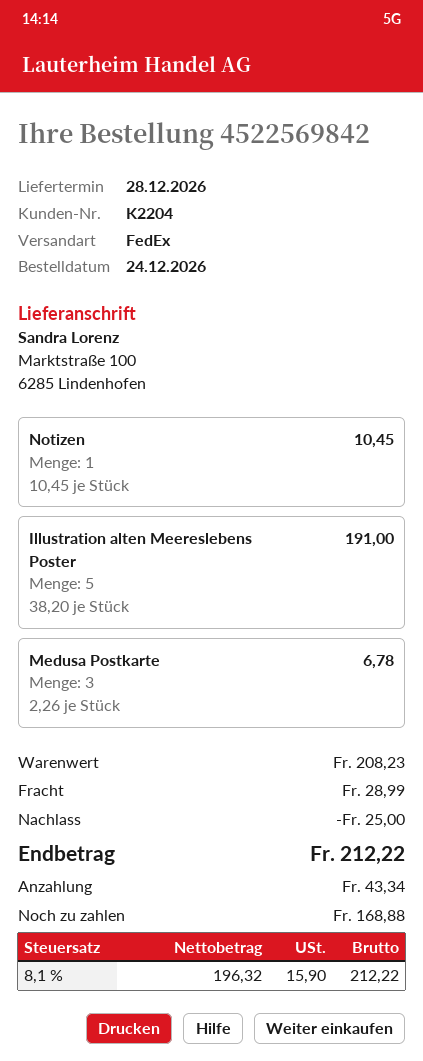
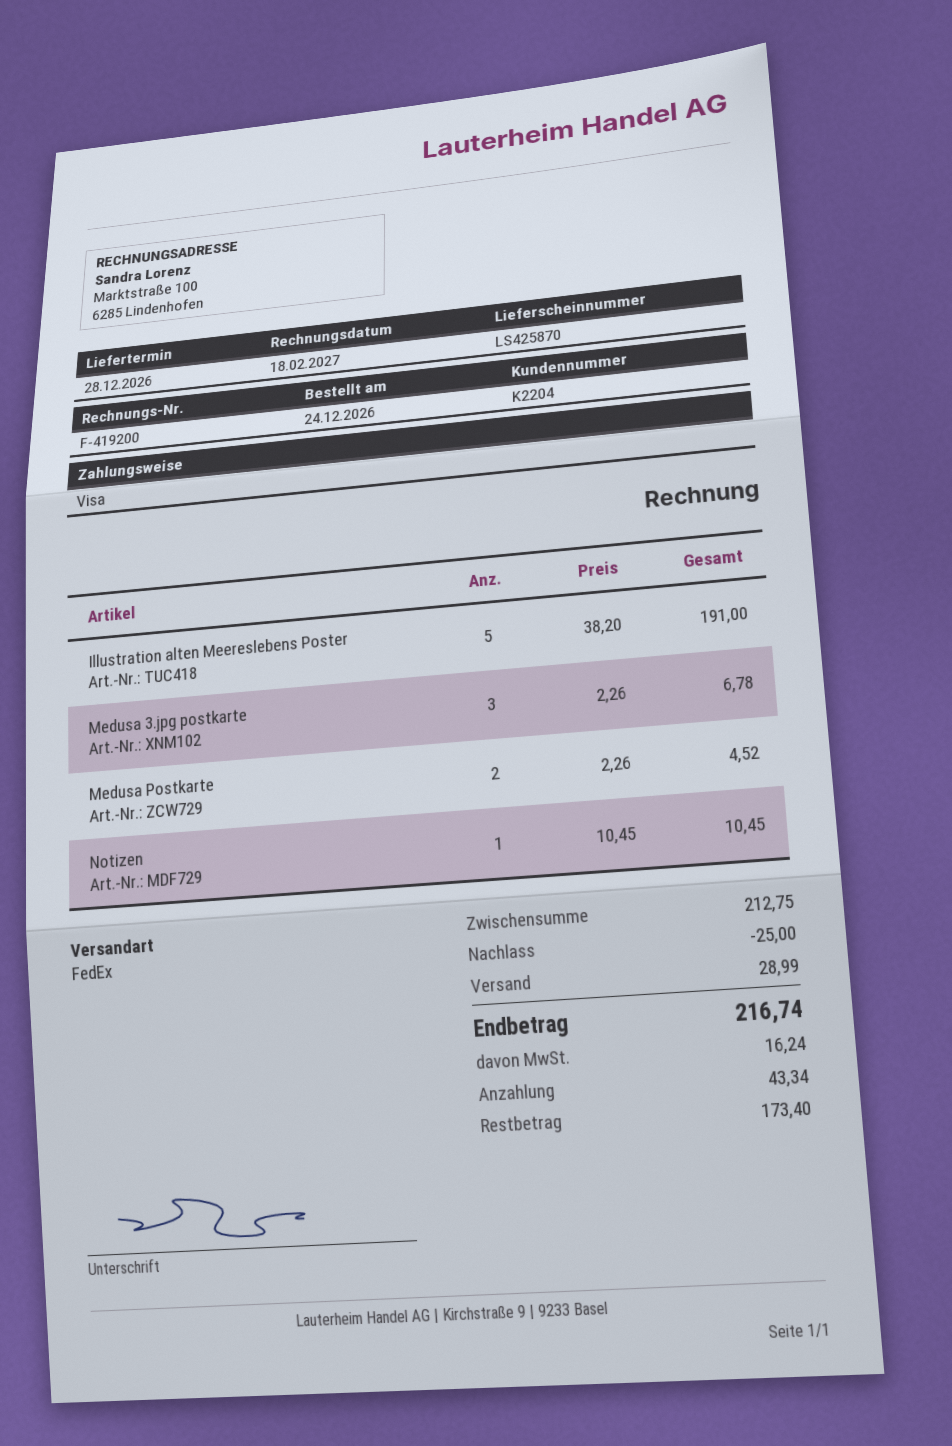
Medusa Postkarte: 3 x 2.26 = 6.78 -> 2 x 2.26 = 4.52
Medusa 3.jpg postkarte: none -> 3 x 2.26 = 6.78
subtotal: 208.23 -> 212.75
tax: 15.90 -> 16.24
total: 212.22 -> 216.74
balance: 168.88 -> 173.40

